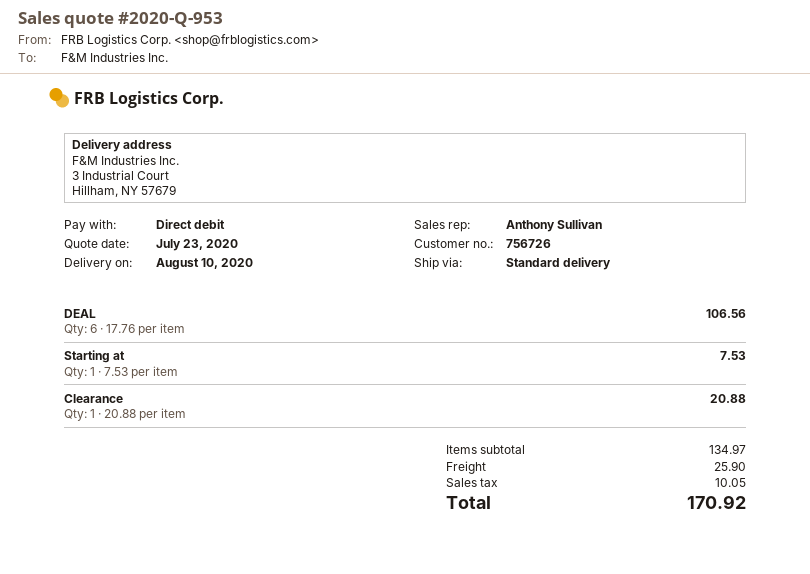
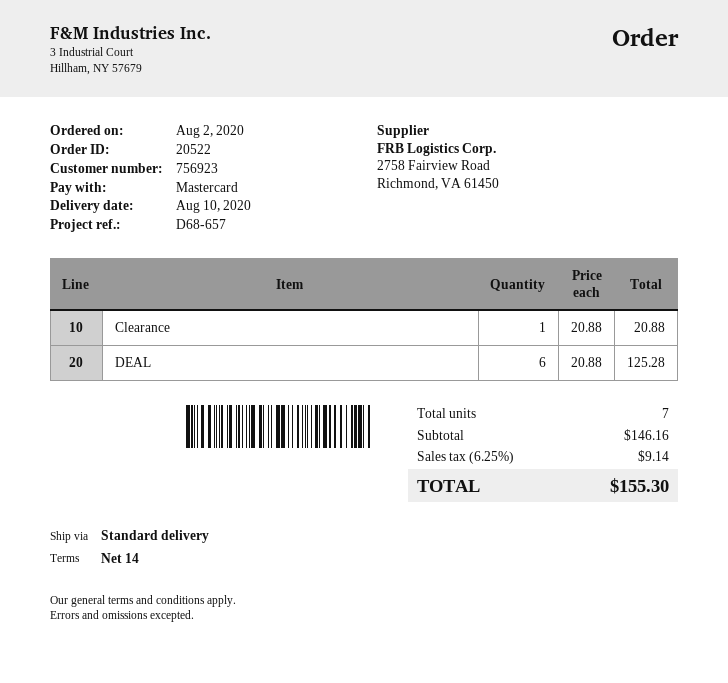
customer number: 756726 -> 756923
payment method: direct debit -> Mastercard
DEAL: 6 x 17.76 = 106.56 -> 6 x 20.88 = 125.28
Starting at: 1 x 7.53 = 7.53 -> none
subtotal: 134.97 -> 146.16
shipping: 25.90 -> none
tax: 10.05 -> 9.14
total: 170.92 -> 155.30

